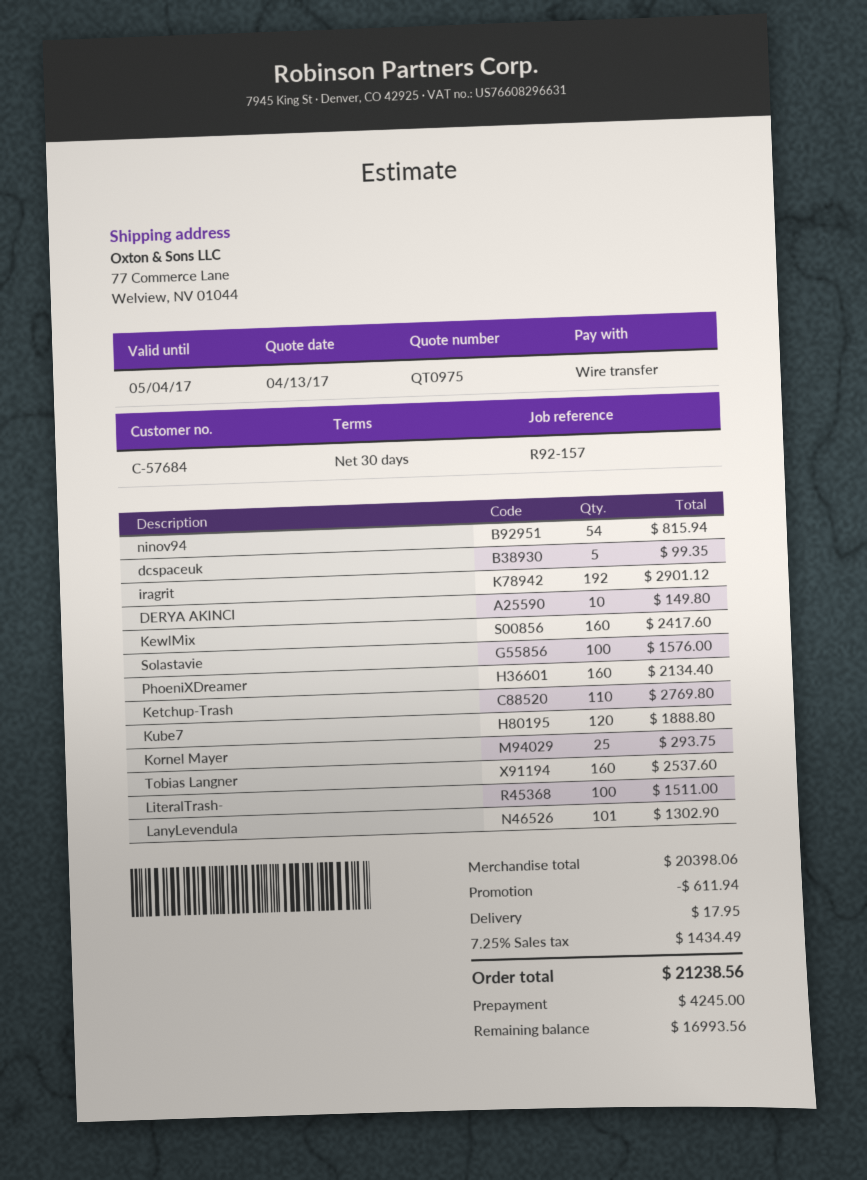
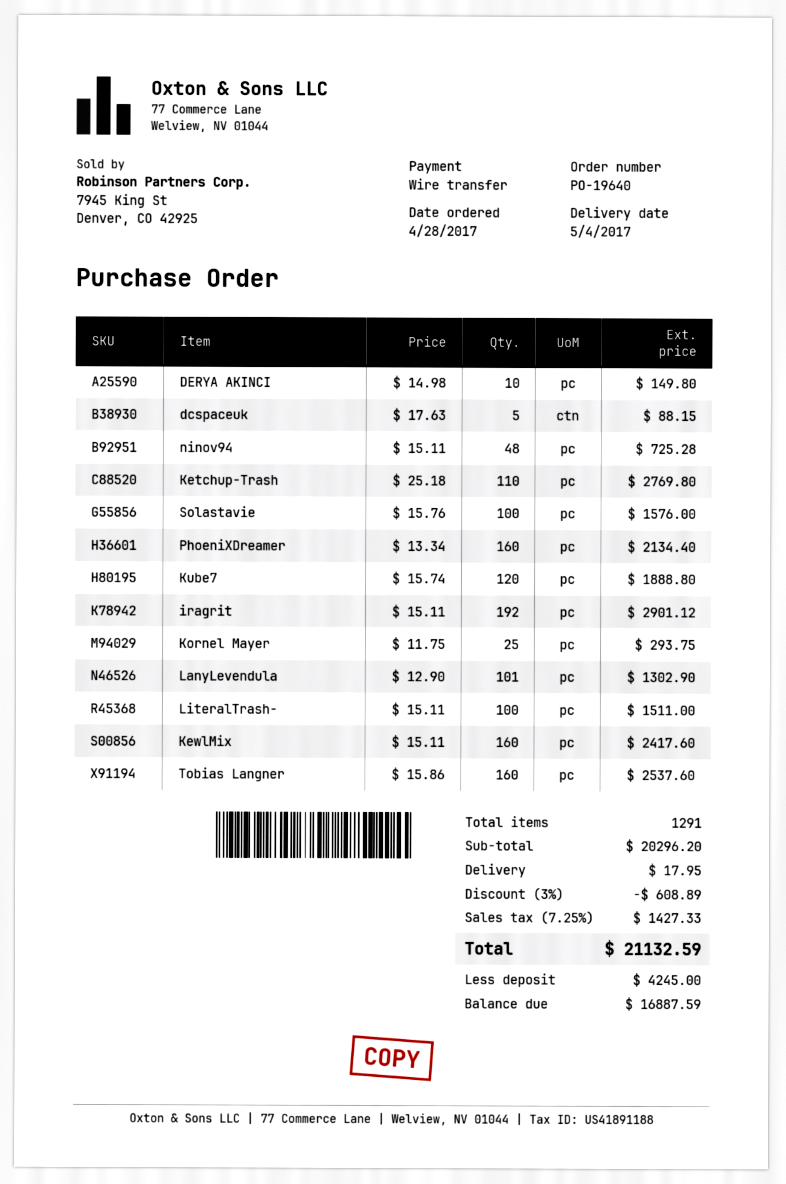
ninov94: 54 for 815.94 -> 48 for 725.28
dcspaceuk: 5 for 99.35 -> 5 for 88.15
subtotal: 20398.06 -> 20296.20
discount: 611.94 -> 608.89
tax: 7.25% = 1434.49 -> 7.25% = 1427.33
total: 21238.56 -> 21132.59
balance: 16993.56 -> 16887.59

